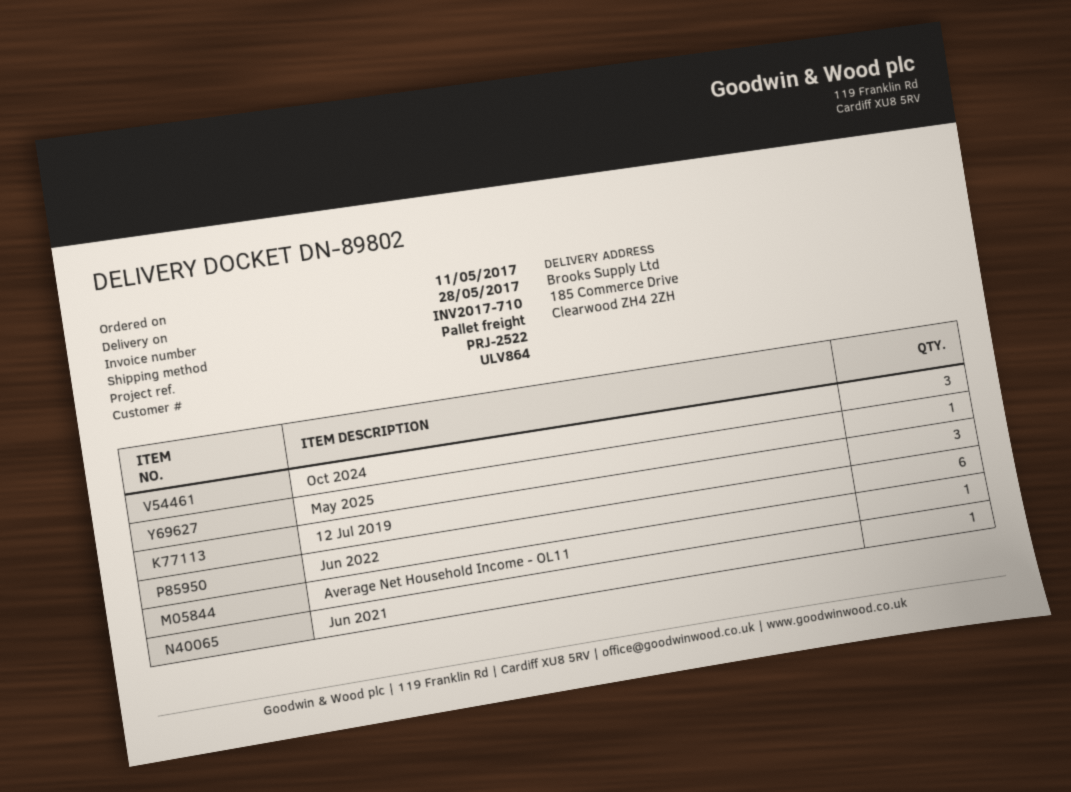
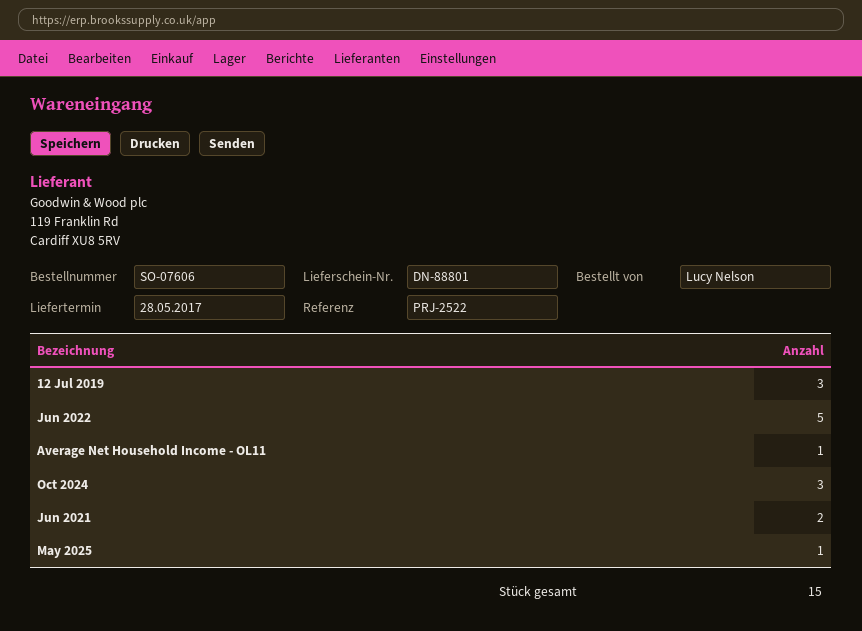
delivery note number: DN-89802 -> DN-88801
Jun 2022: 6 -> 5
Jun 2021: 1 -> 2

